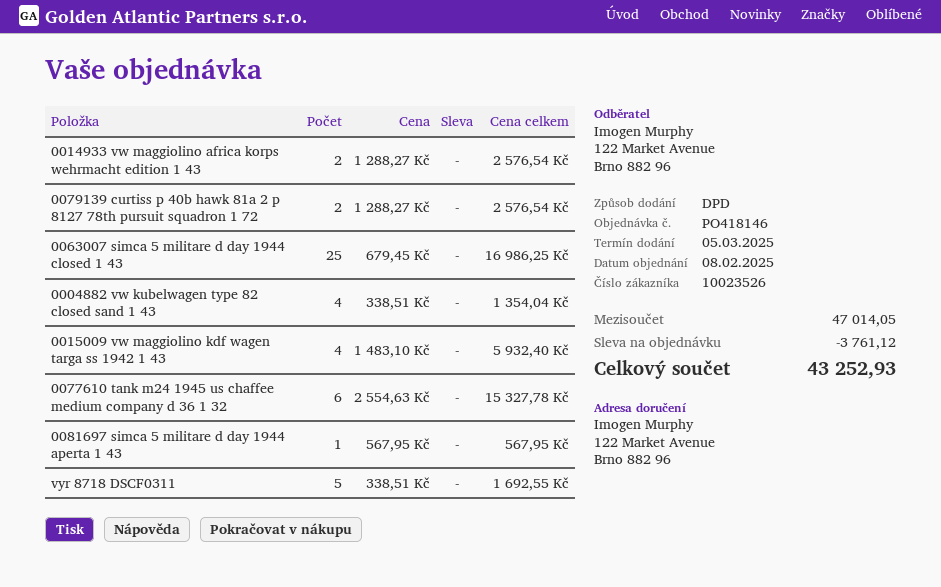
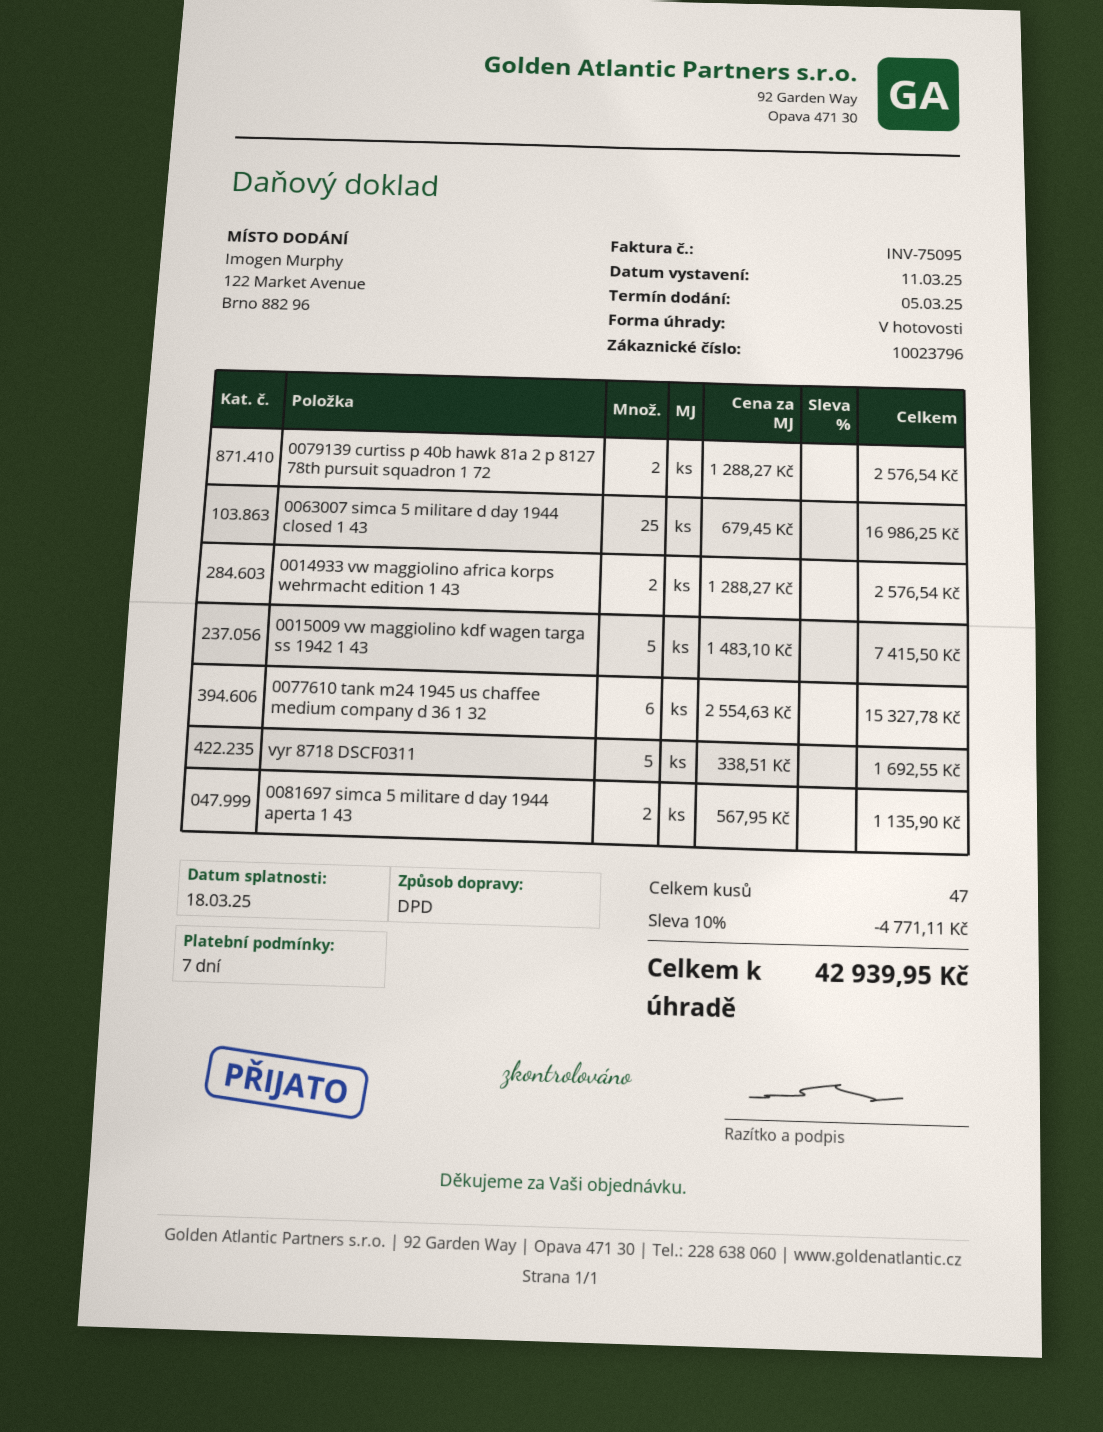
customer number: 10023526 -> 10023796
0004882 vw kubelwagen type 82 closed sand 1 43: 4 x 338.51 = 1354.04 -> none
0015009 vw maggiolino kdf wagen targa ss 1942 1 43: 4 x 1483.10 = 5932.40 -> 5 x 1483.10 = 7415.50
0081697 simca 5 militare d day 1944 aperta 1 43: 1 x 567.95 = 567.95 -> 2 x 567.95 = 1135.90
discount: 3761.12 -> 4771.11
total: 43252.93 -> 42939.95

